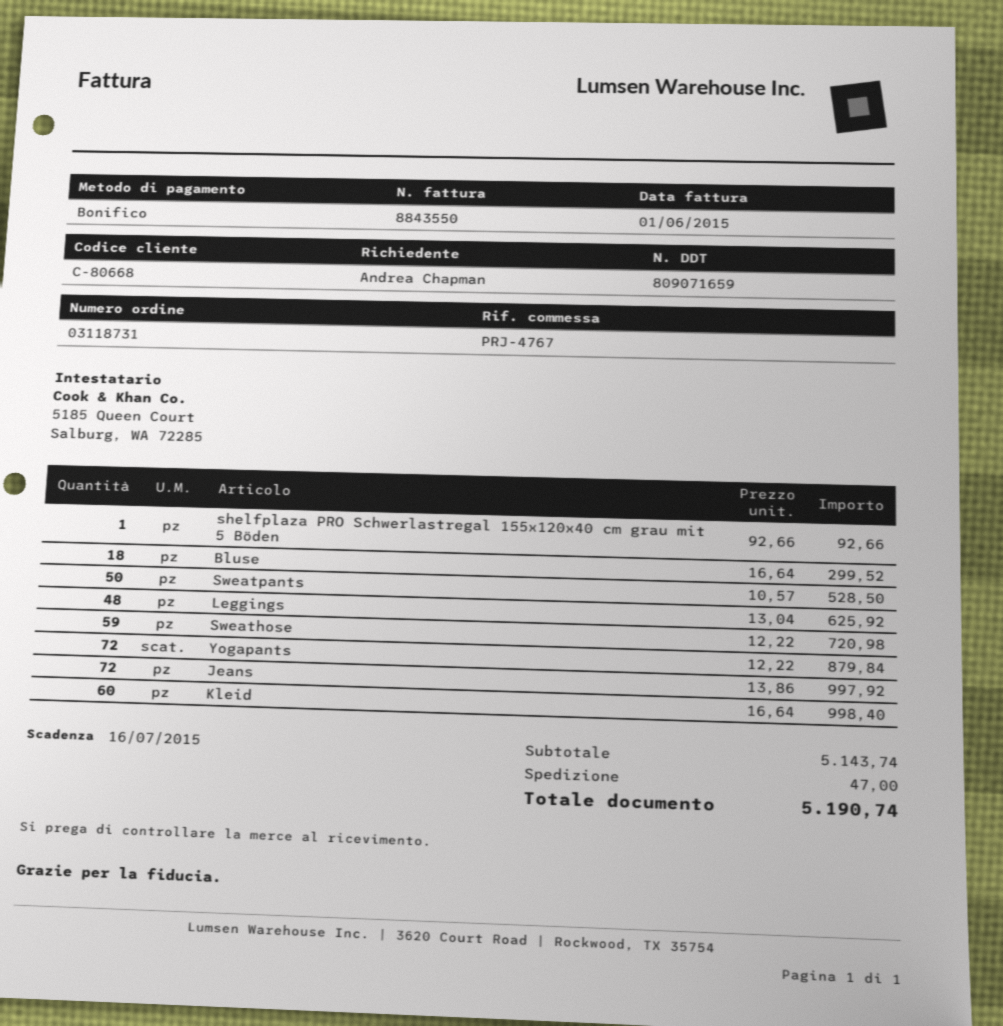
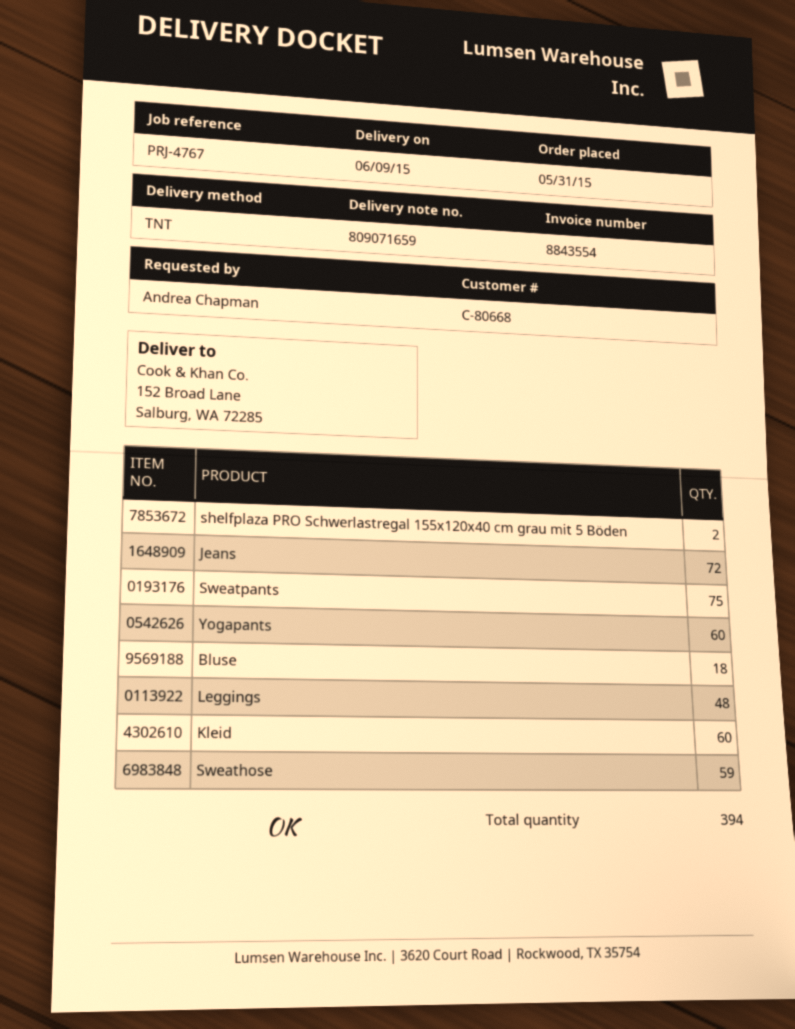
invoice number: 8843550 -> 8843554
shelfplaza PRO Schwerlastregal 155x120x40 cm grau mit 5 Böden: 1 -> 2
Sweatpants: 50 -> 75
Yogapants: 72 -> 60

